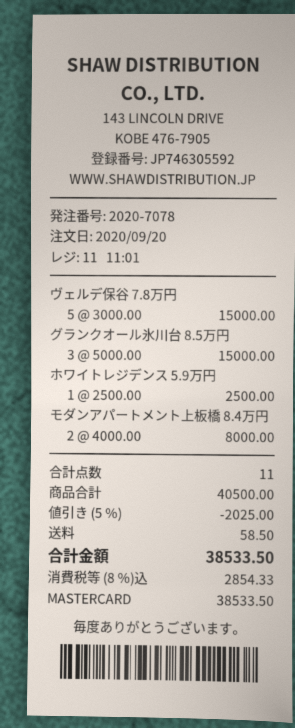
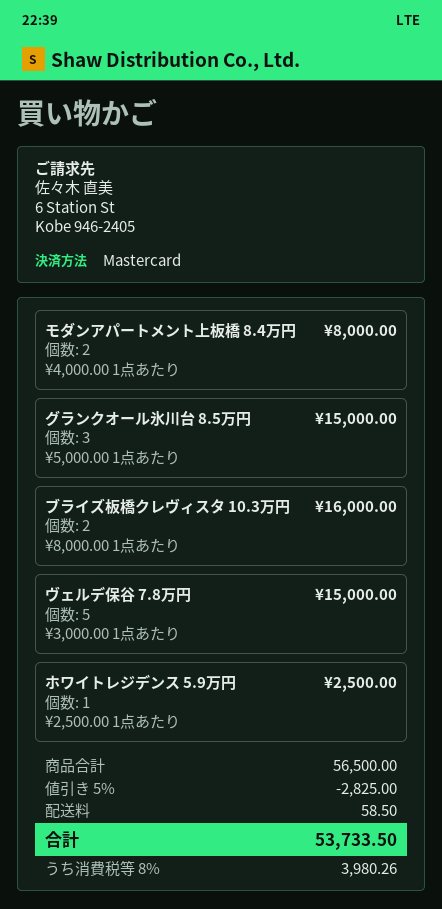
ブライズ板橋クレヴィスタ 10.3万円: none -> 2 x 8000.00 = 16000.00
subtotal: 40500.00 -> 56500.00
discount: 5% = 2025.00 -> 5% = 2825.00
tax: 8% = 2854.33 -> 8% = 3980.26
total: 38533.50 -> 53733.50

